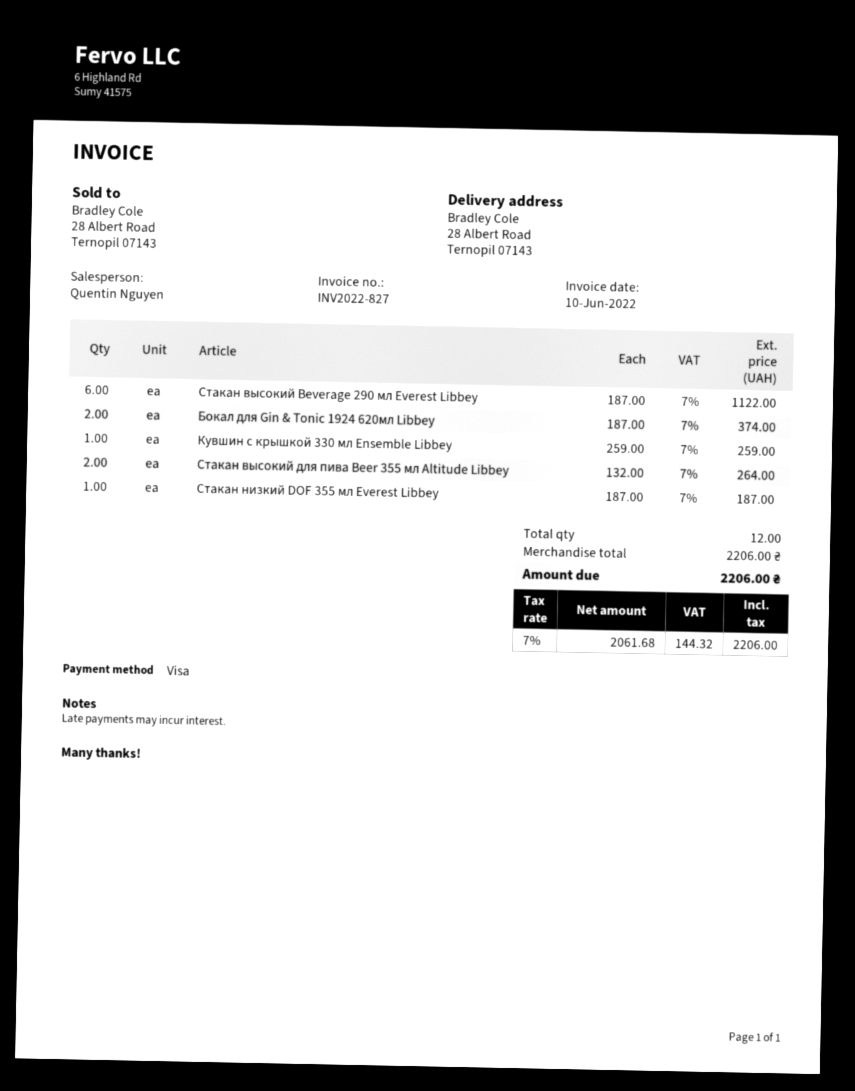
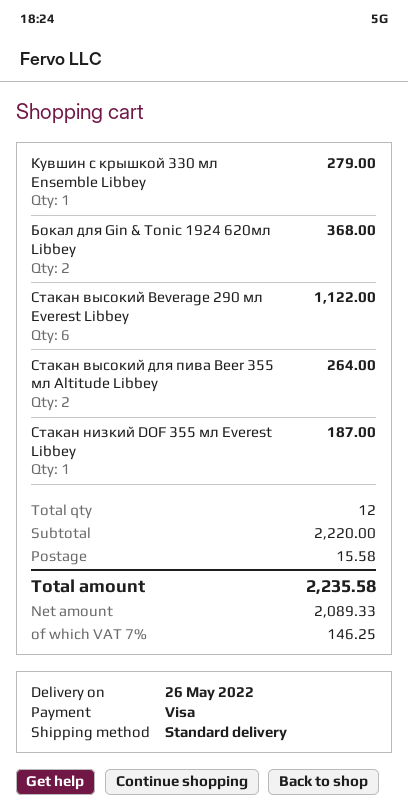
Бокал для Gin & Tonic 1924 620мл Libbey: 2 for 374.00 -> 2 for 368.00
Кувшин с крышкой 330 мл Ensemble Libbey: 1 for 259.00 -> 1 for 279.00
subtotal: 2206.00 -> 2220.00
shipping: none -> 15.58
net: 2061.68 -> 2089.33
tax: 7% = 144.32 -> 7% = 146.25
total: 2206.00 -> 2235.58

